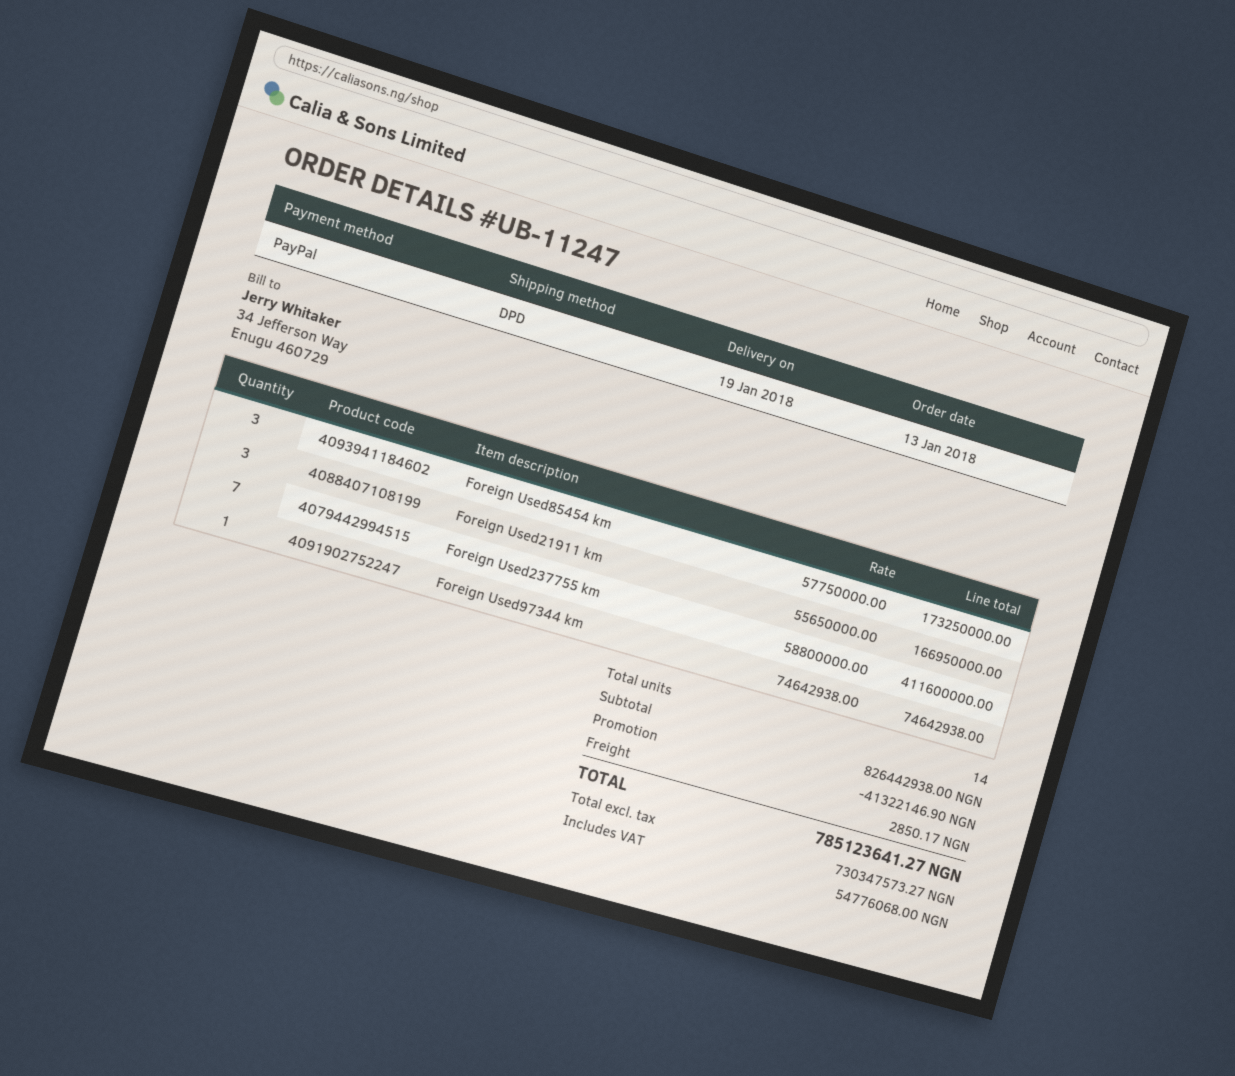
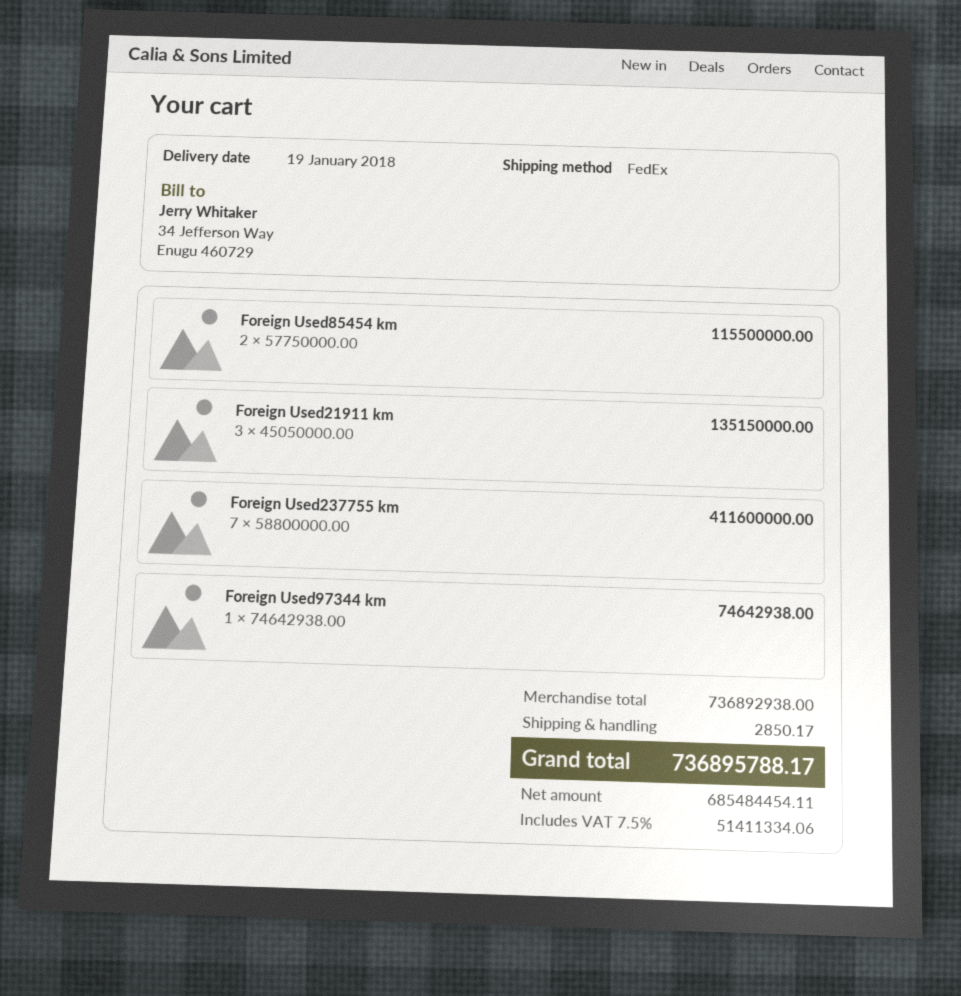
shipping method: DPD -> FedEx
Foreign Used85454 km: 3 x 57750000.00 = 173250000.00 -> 2 x 57750000.00 = 115500000.00
Foreign Used21911 km: 3 x 55650000.00 = 166950000.00 -> 3 x 45050000.00 = 135150000.00
subtotal: 826442938.00 -> 736892938.00
discount: 41322146.90 -> none
net: 730347573.27 -> 685484454.11
tax: 54776068.00 -> 51411334.06
total: 785123641.27 -> 736895788.17

